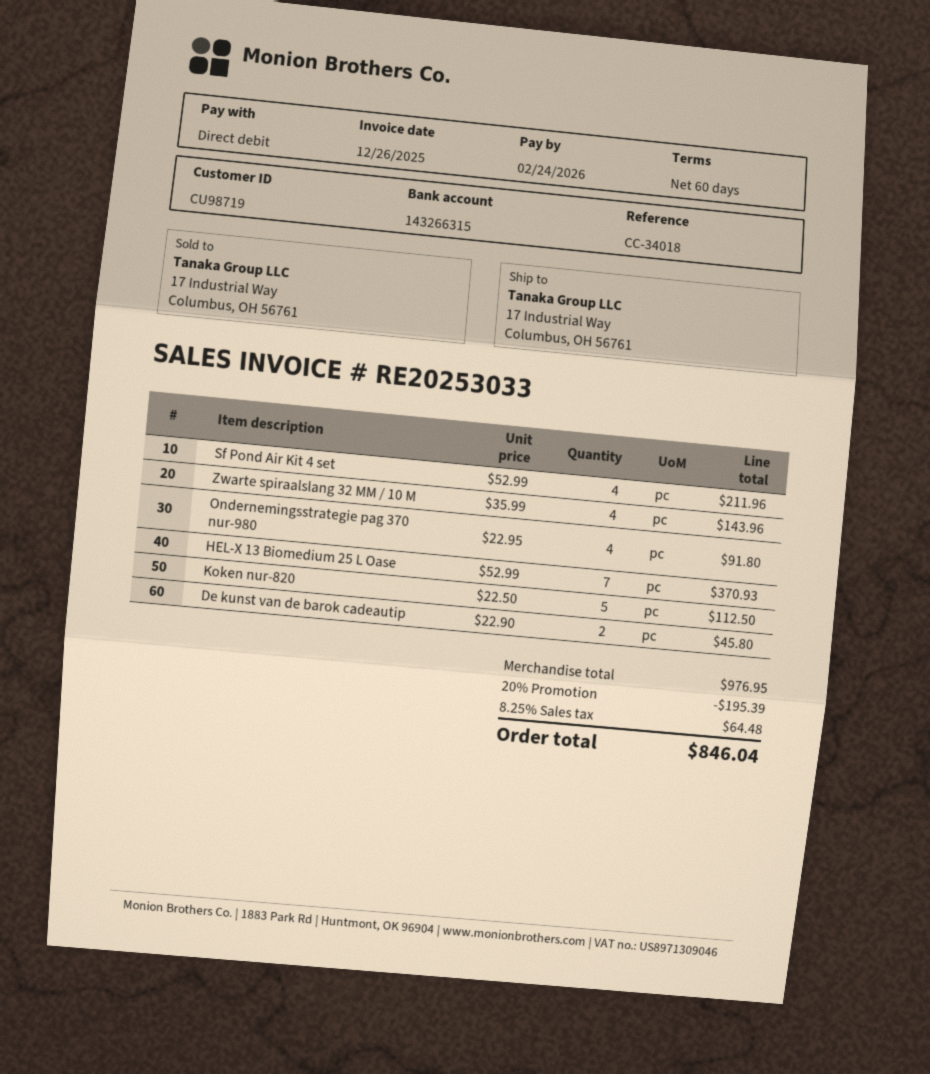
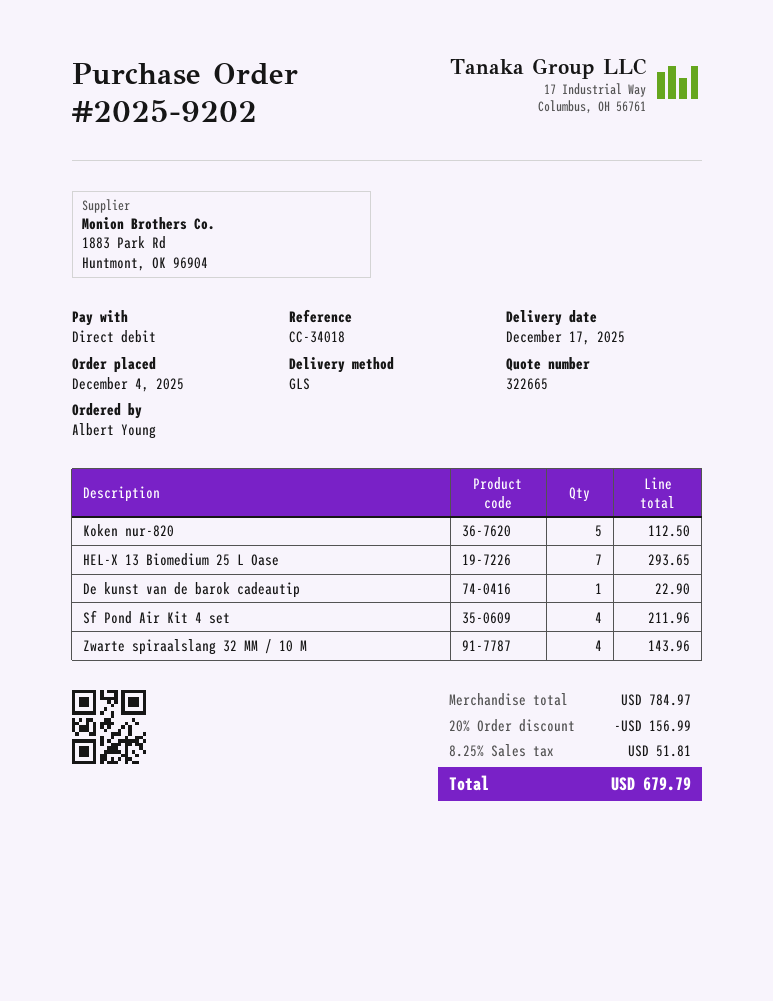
Ondernemingsstrategie pag 370 nur-980: 4 for 91.80 -> none
HEL-X 13 Biomedium 25 L Oase: 7 for 370.93 -> 7 for 293.65
De kunst van de barok cadeautip: 2 for 45.80 -> 1 for 22.90
subtotal: 976.95 -> 784.97
discount: 20% = 195.39 -> 20% = 156.99
tax: 8.25% = 64.48 -> 8.25% = 51.81
total: 846.04 -> 679.79

